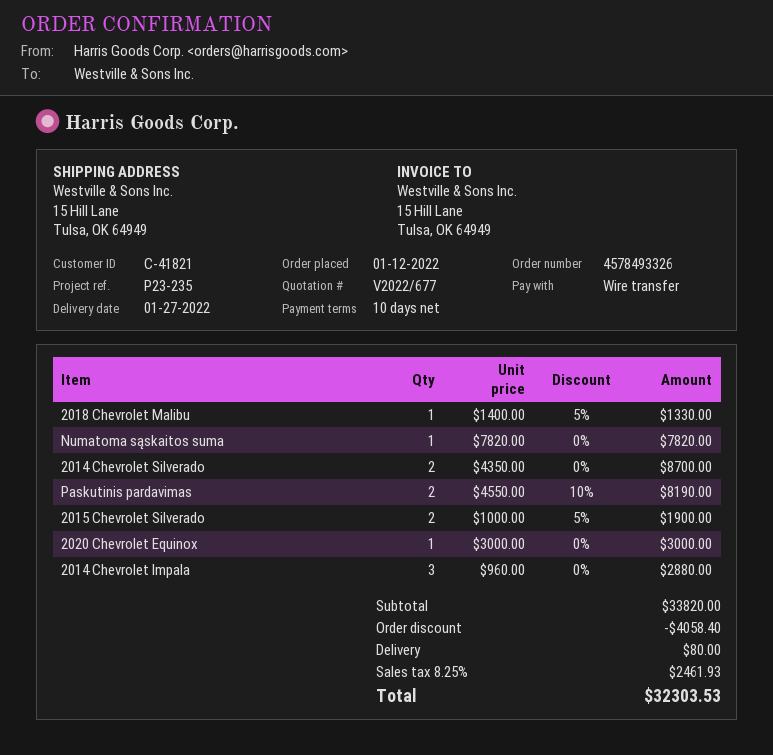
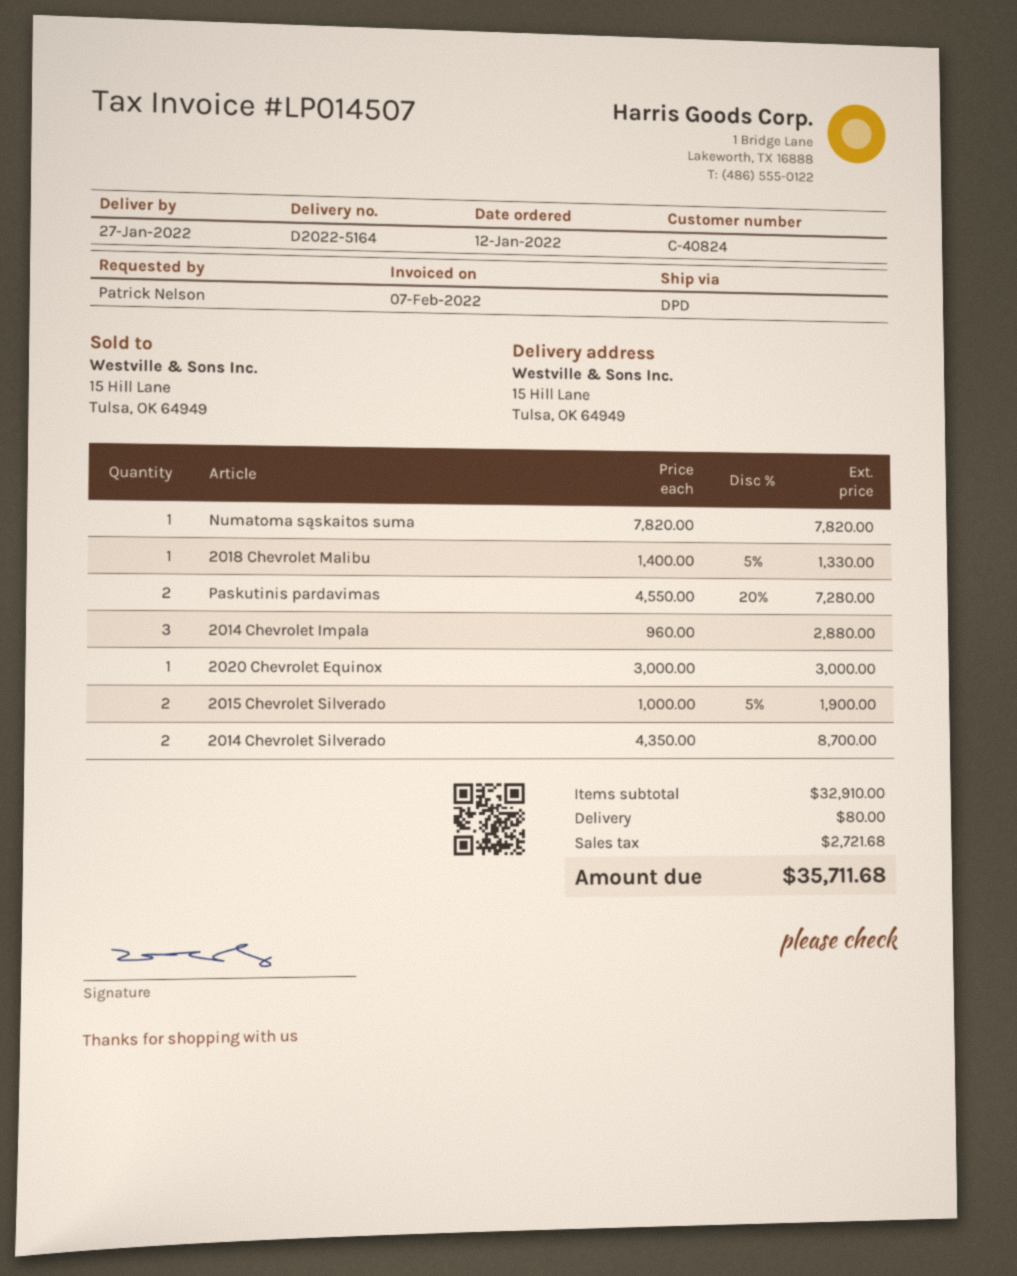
customer number: C-41821 -> C-40824
Paskutinis pardavimas: 2 x 4550.00 - 10% = 8190.00 -> 2 x 4550.00 - 20% = 7280.00
subtotal: 33820.00 -> 32910.00
discount: 4058.40 -> none
tax: 2461.93 -> 2721.68
total: 32303.53 -> 35711.68

